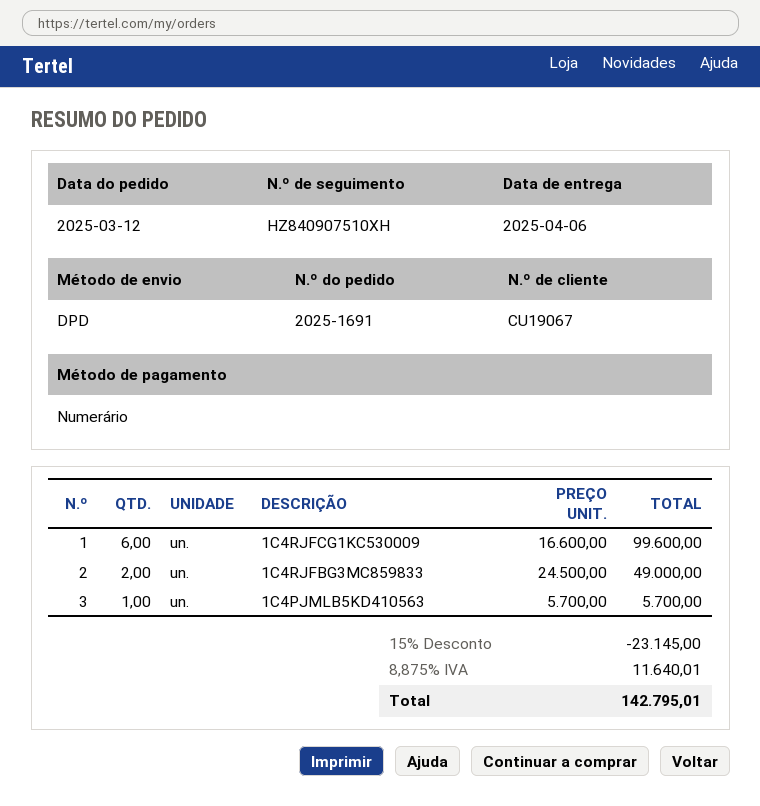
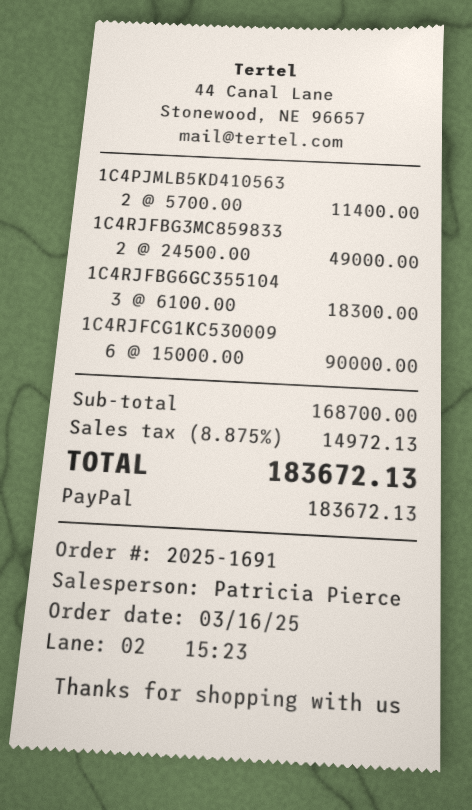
order date: 2025-03-12 -> 2025-03-16
payment method: cash -> PayPal
1C4RJFCG1KC530009: 6 x 16600.00 = 99600.00 -> 6 x 15000.00 = 90000.00
1C4PJMLB5KD410563: 1 x 5700.00 = 5700.00 -> 2 x 5700.00 = 11400.00
1C4RJFBG6GC355104: none -> 3 x 6100.00 = 18300.00
discount: 15% = 23145.00 -> none
tax: 8.875% = 11640.01 -> 8.875% = 14972.13
total: 142795.01 -> 183672.13

